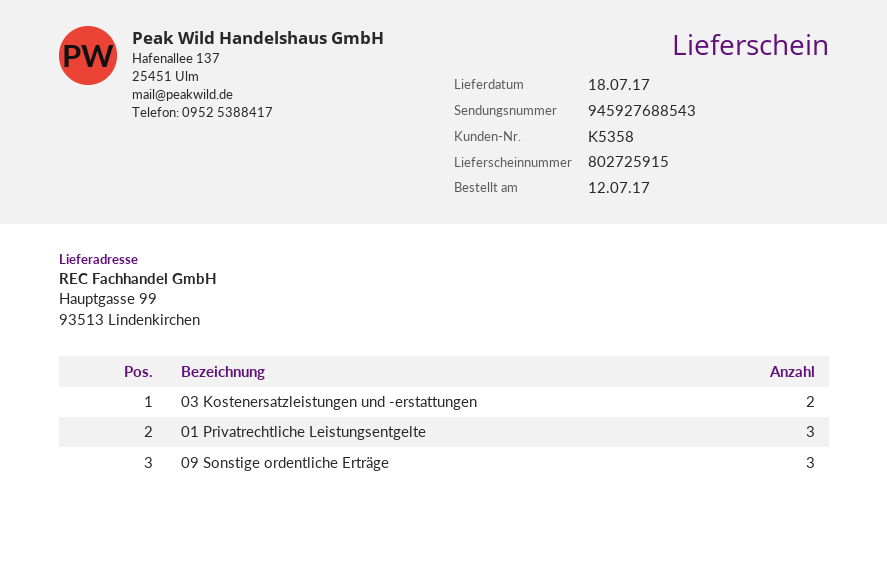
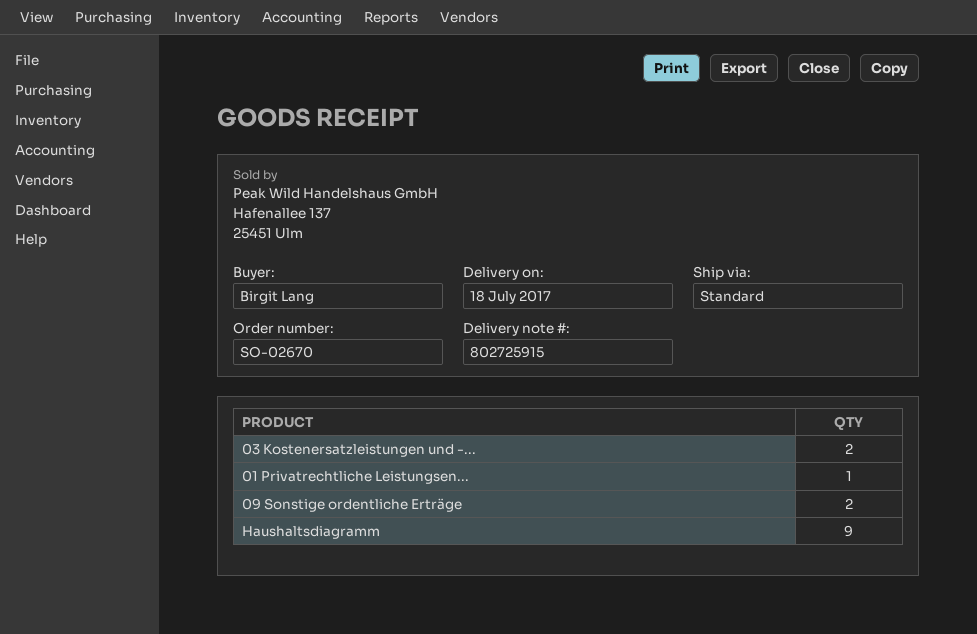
01 Privatrechtliche Leistungsentgelte: 3 -> 1
09 Sonstige ordentliche Erträge: 3 -> 2
Haushaltsdiagramm: none -> 9

